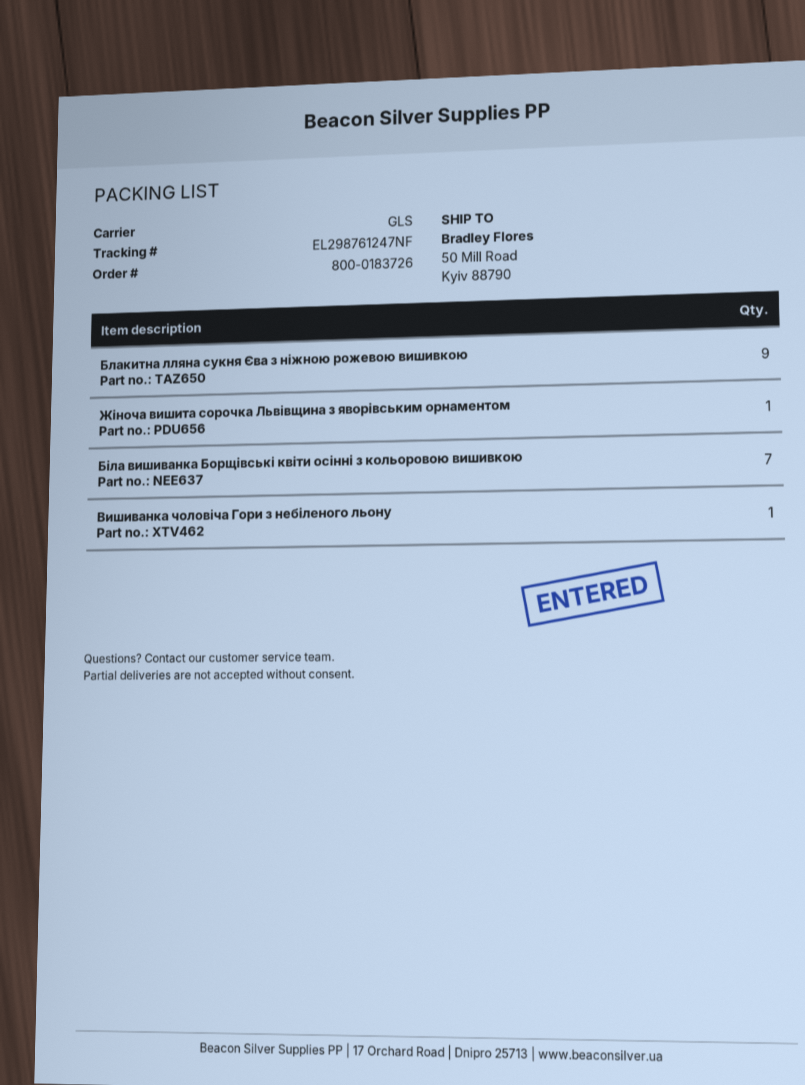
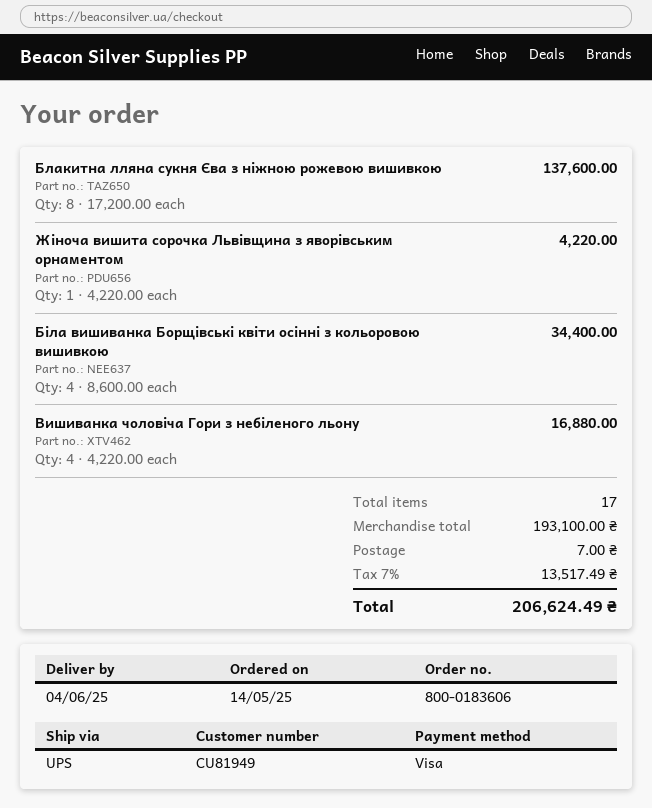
order number: 800-0183726 -> 800-0183606
shipping method: GLS -> UPS
Блакитна лляна сукня Єва з ніжною рожевою вишивкою: 9 -> 8
Біла вишиванка Борщівські квіти осінні з кольоровою вишивкою: 7 -> 4
Вишиванка чоловіча Гори з небіленого льону: 1 -> 4

